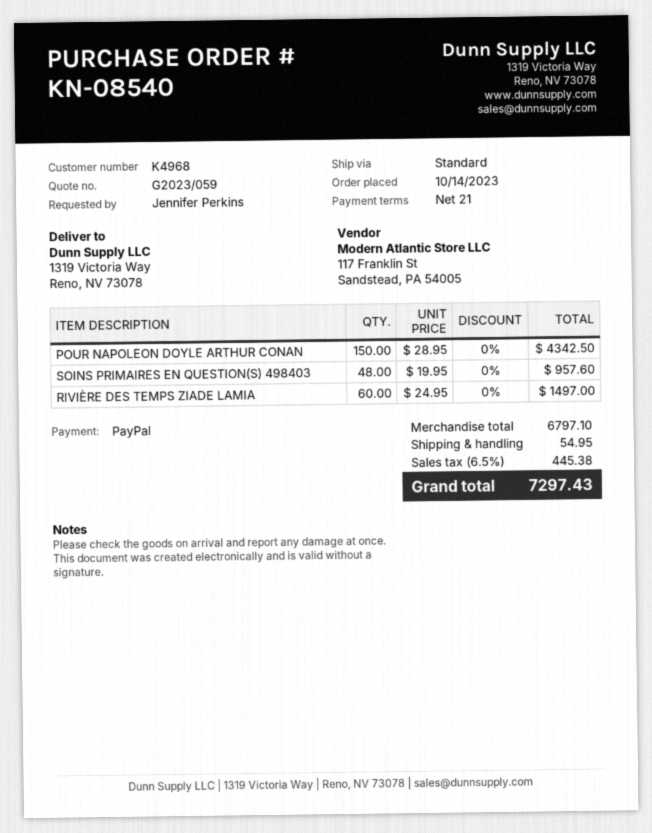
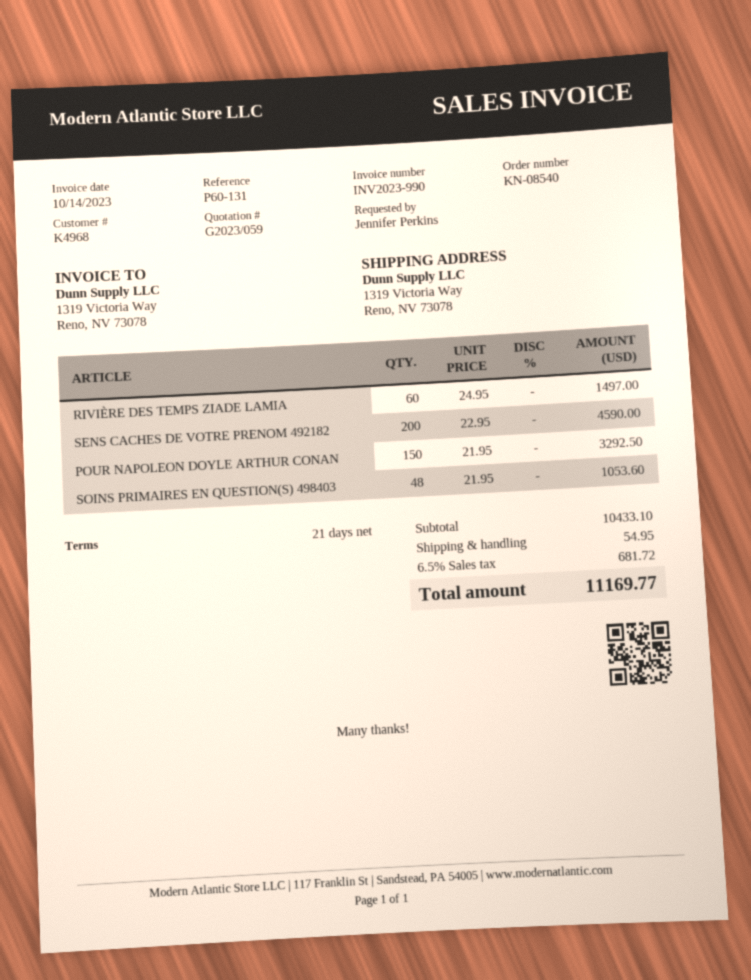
POUR NAPOLEON DOYLE ARTHUR CONAN: 150 x 28.95 = 4342.50 -> 150 x 21.95 = 3292.50
SOINS PRIMAIRES EN QUESTION(S) 498403: 48 x 19.95 = 957.60 -> 48 x 21.95 = 1053.60
SENS CACHES DE VOTRE PRENOM 492182: none -> 200 x 22.95 = 4590.00
subtotal: 6797.10 -> 10433.10
tax: 6.5% = 445.38 -> 6.5% = 681.72
total: 7297.43 -> 11169.77

